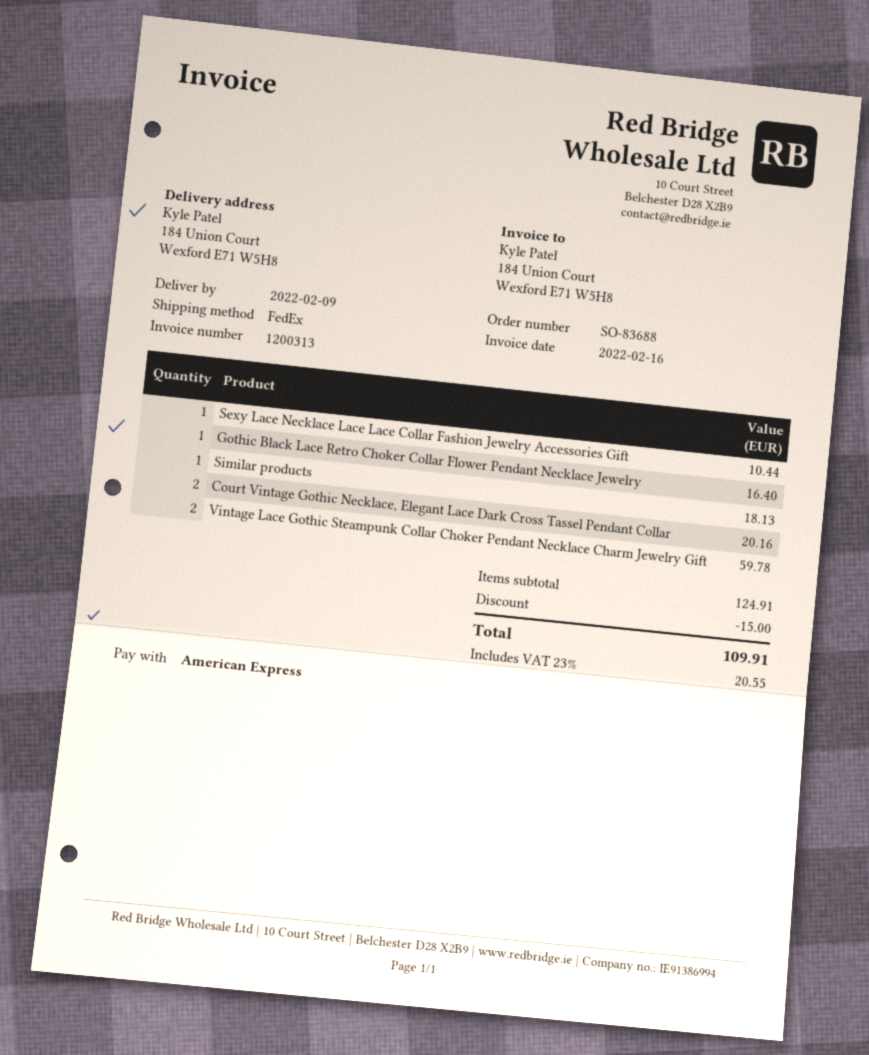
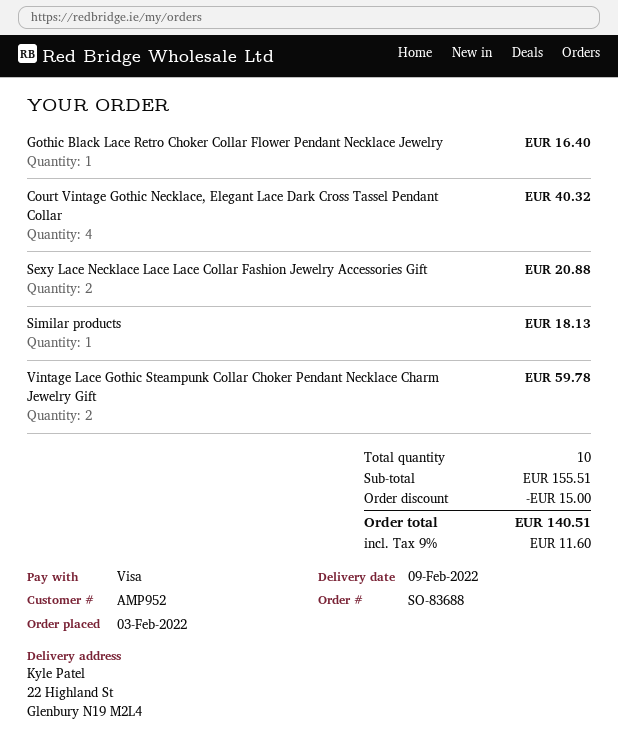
payment method: American Express -> Visa
ship to: 184 Union Court, Wexford E71 W5H8 -> 22 Highland St, Glenbury N19 M2L4
Sexy Lace Necklace Lace Lace Collar Fashion Jewelry Accessories Gift: 1 for 10.44 -> 2 for 20.88
Court Vintage Gothic Necklace, Elegant Lace Dark Cross Tassel Pendant Collar: 2 for 20.16 -> 4 for 40.32
subtotal: 124.91 -> 155.51
tax: 23% = 20.55 -> 9% = 11.60
total: 109.91 -> 140.51

